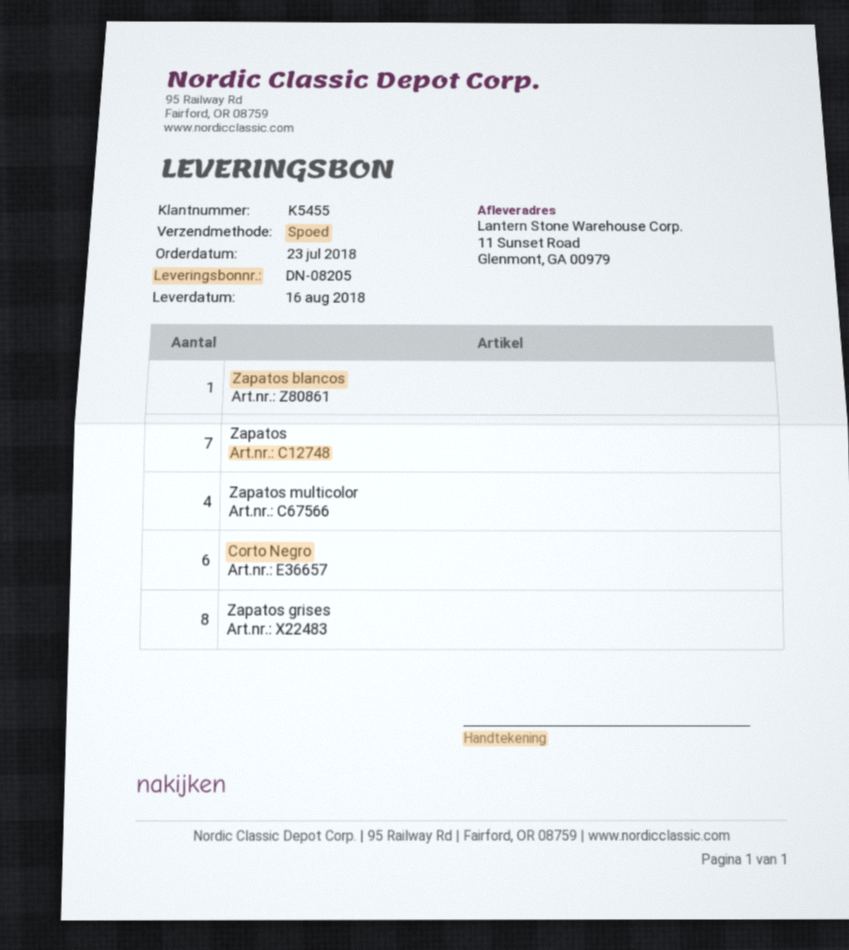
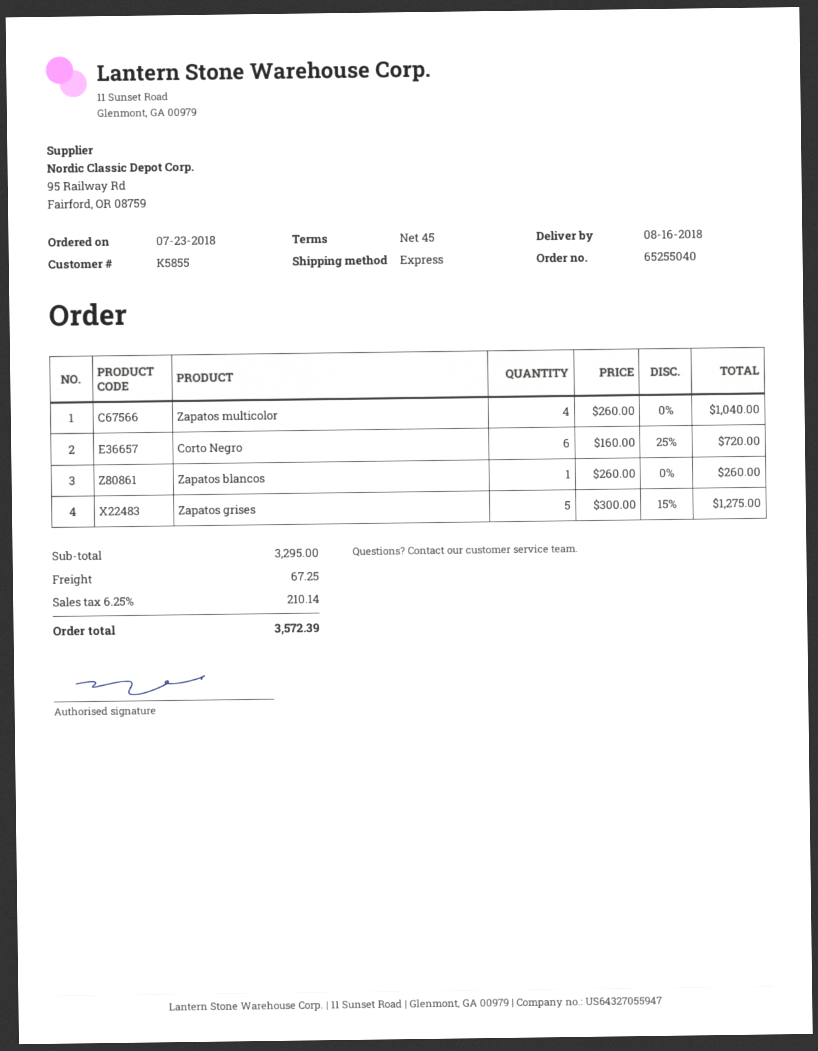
customer number: K5455 -> K5855
Zapatos: 7 -> none
Zapatos grises: 8 -> 5

